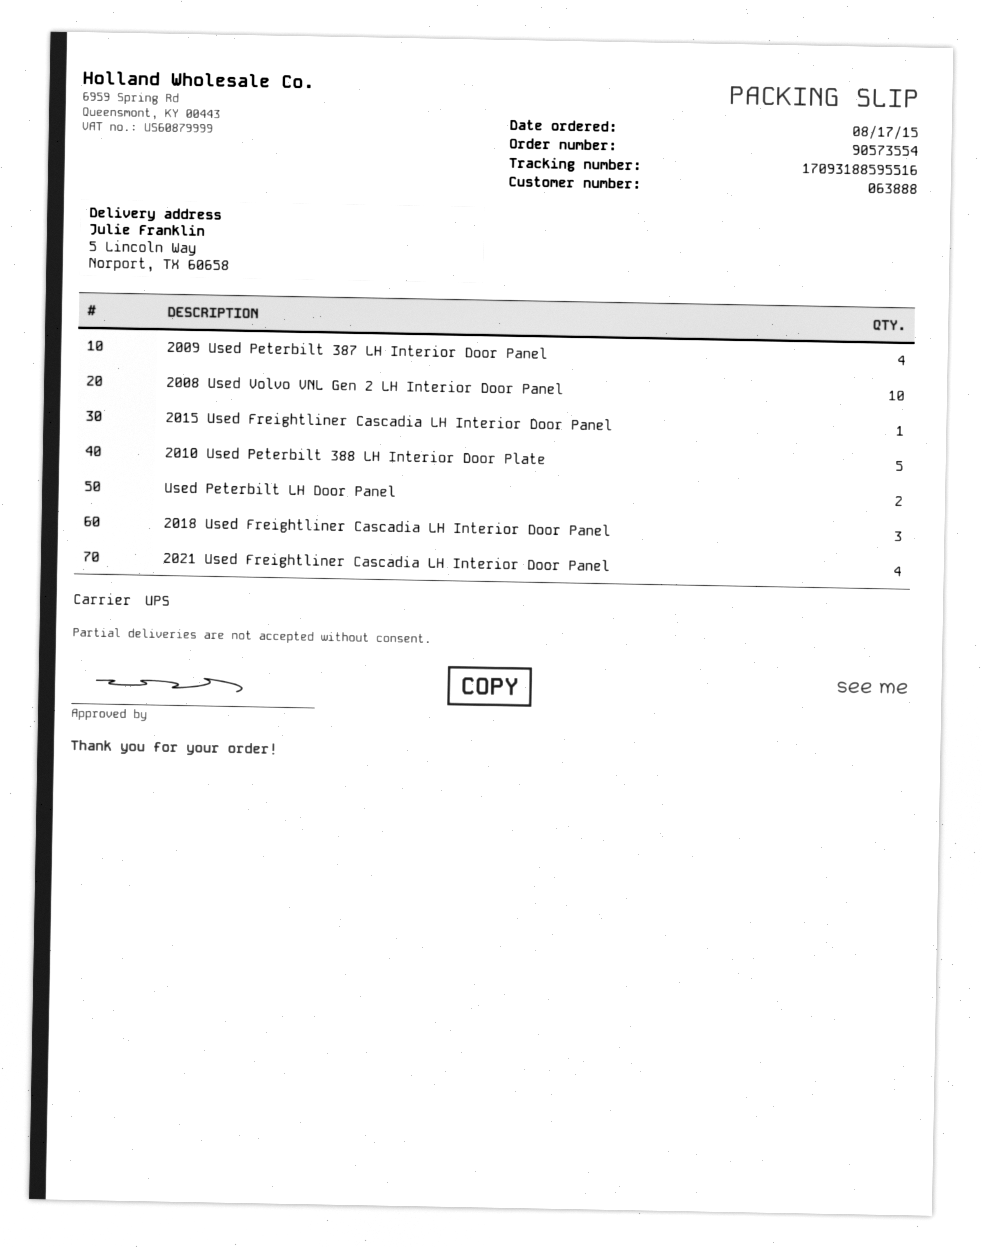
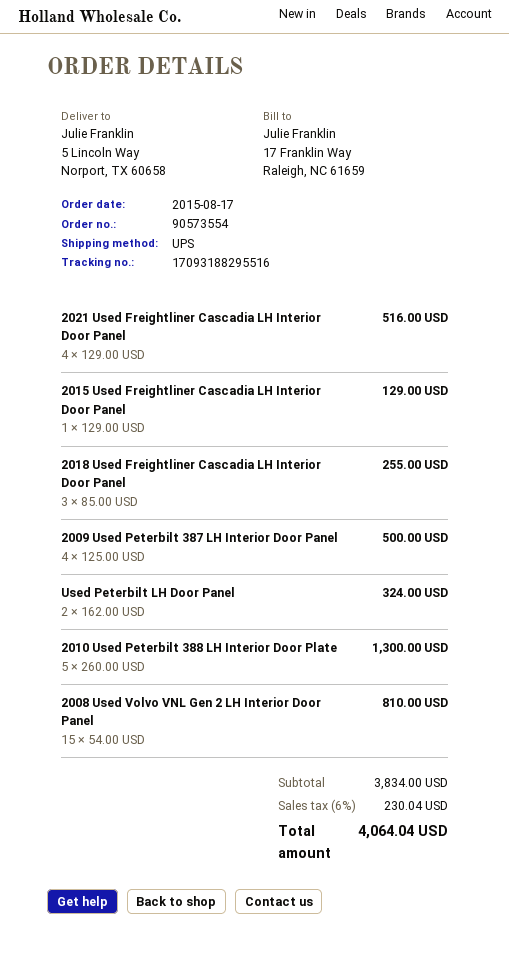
tracking number: 17093188595516 -> 17093188295516
2008 Used Volvo VNL Gen 2 LH Interior Door Panel: 10 -> 15

